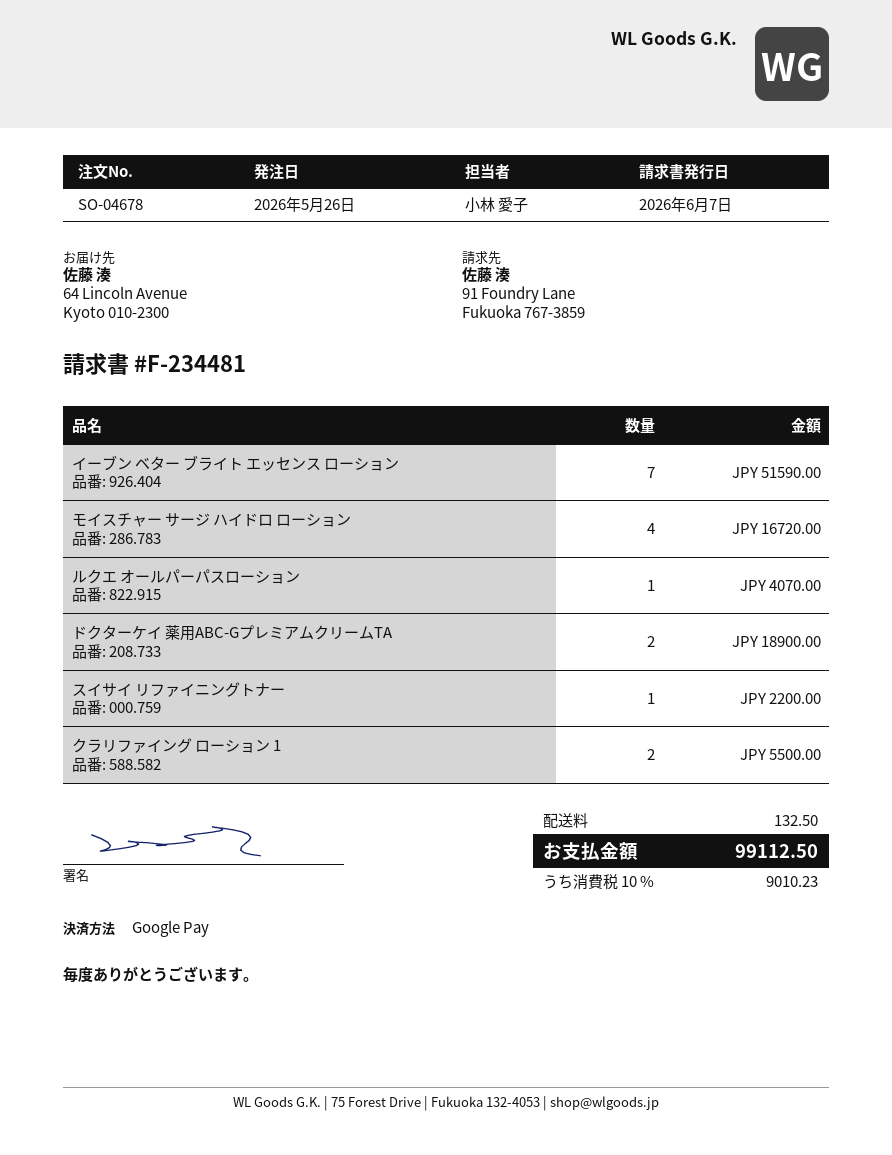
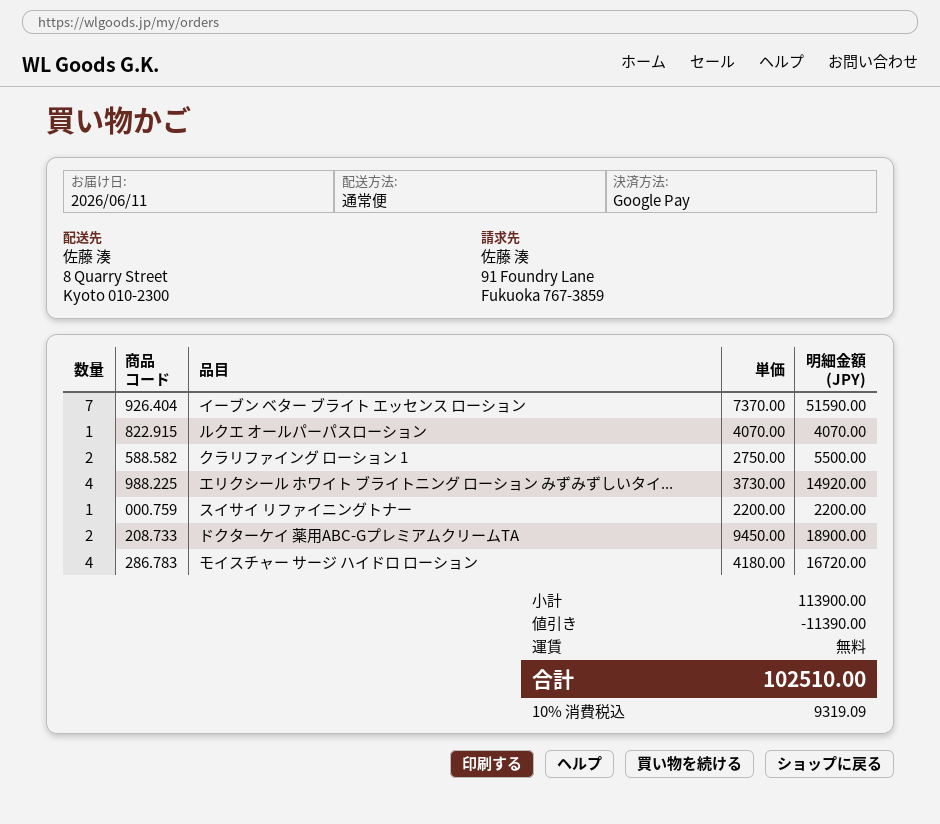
ship to: 64 Lincoln Avenue, Kyoto 010-2300 -> 8 Quarry Street, Kyoto 010-2300
エリクシール ホワイト ブライトニング ローション みずみずしいタイ...: none -> 4 for 14920.00
discount: none -> 11390.00
shipping: 132.50 -> 0.00
tax: 10% = 9010.23 -> 10% = 9319.09
total: 99112.50 -> 102510.00

